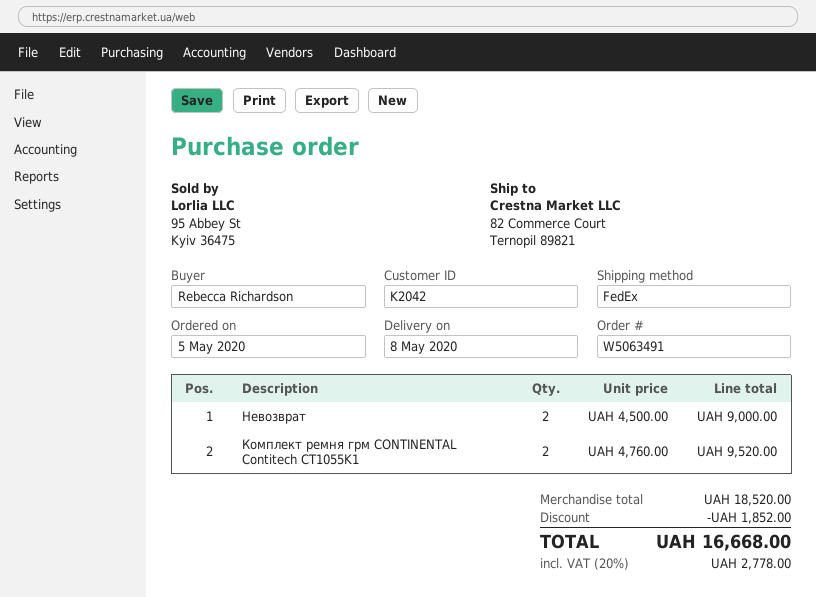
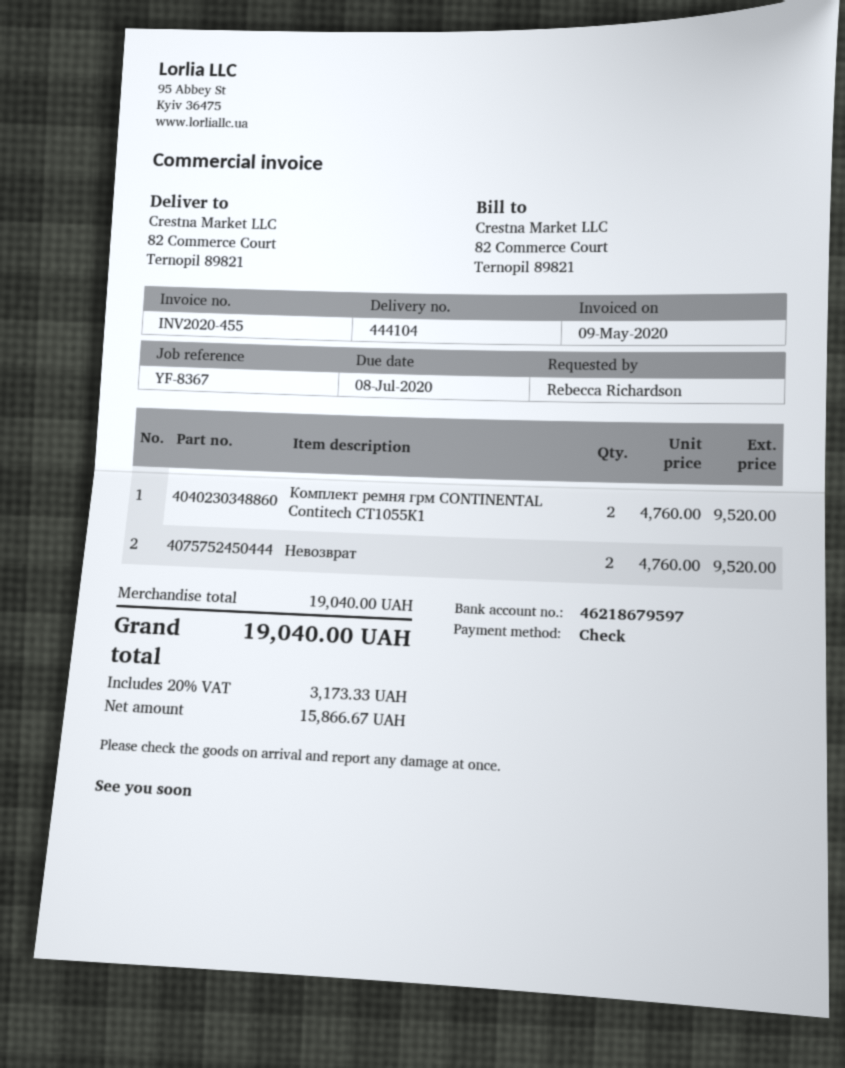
Невозврат: 2 x 4500.00 = 9000.00 -> 2 x 4760.00 = 9520.00
subtotal: 18520.00 -> 19040.00
discount: 1852.00 -> none
tax: 20% = 2778.00 -> 20% = 3173.33
total: 16668.00 -> 19040.00

